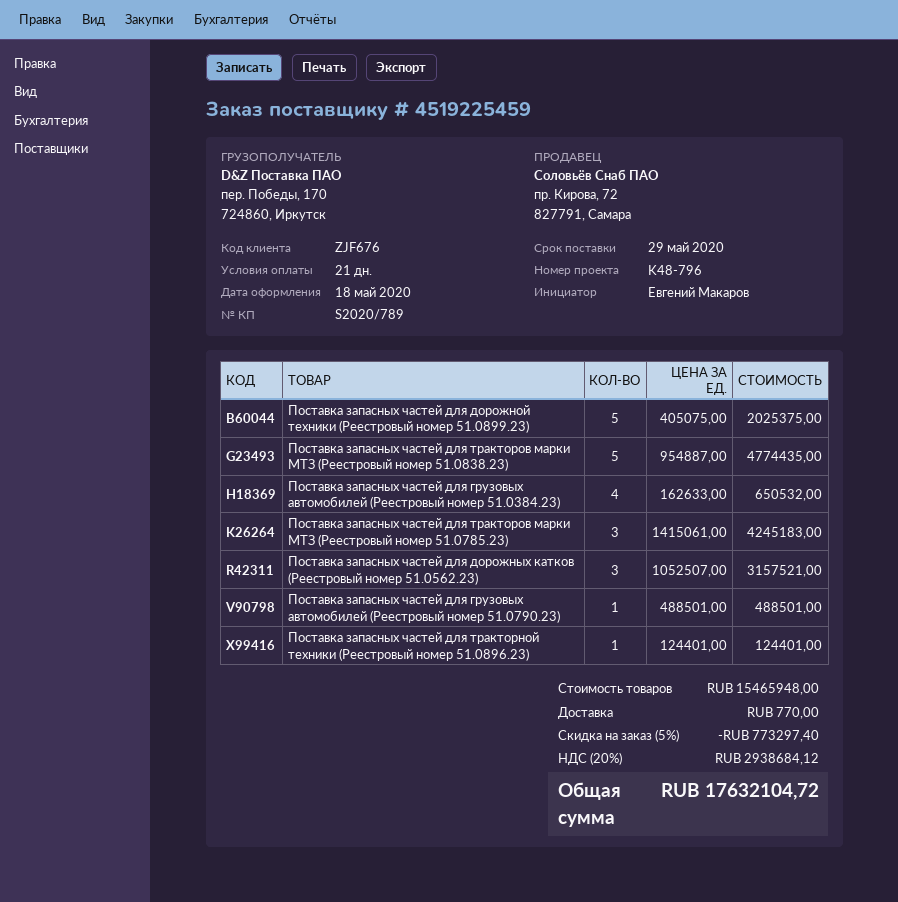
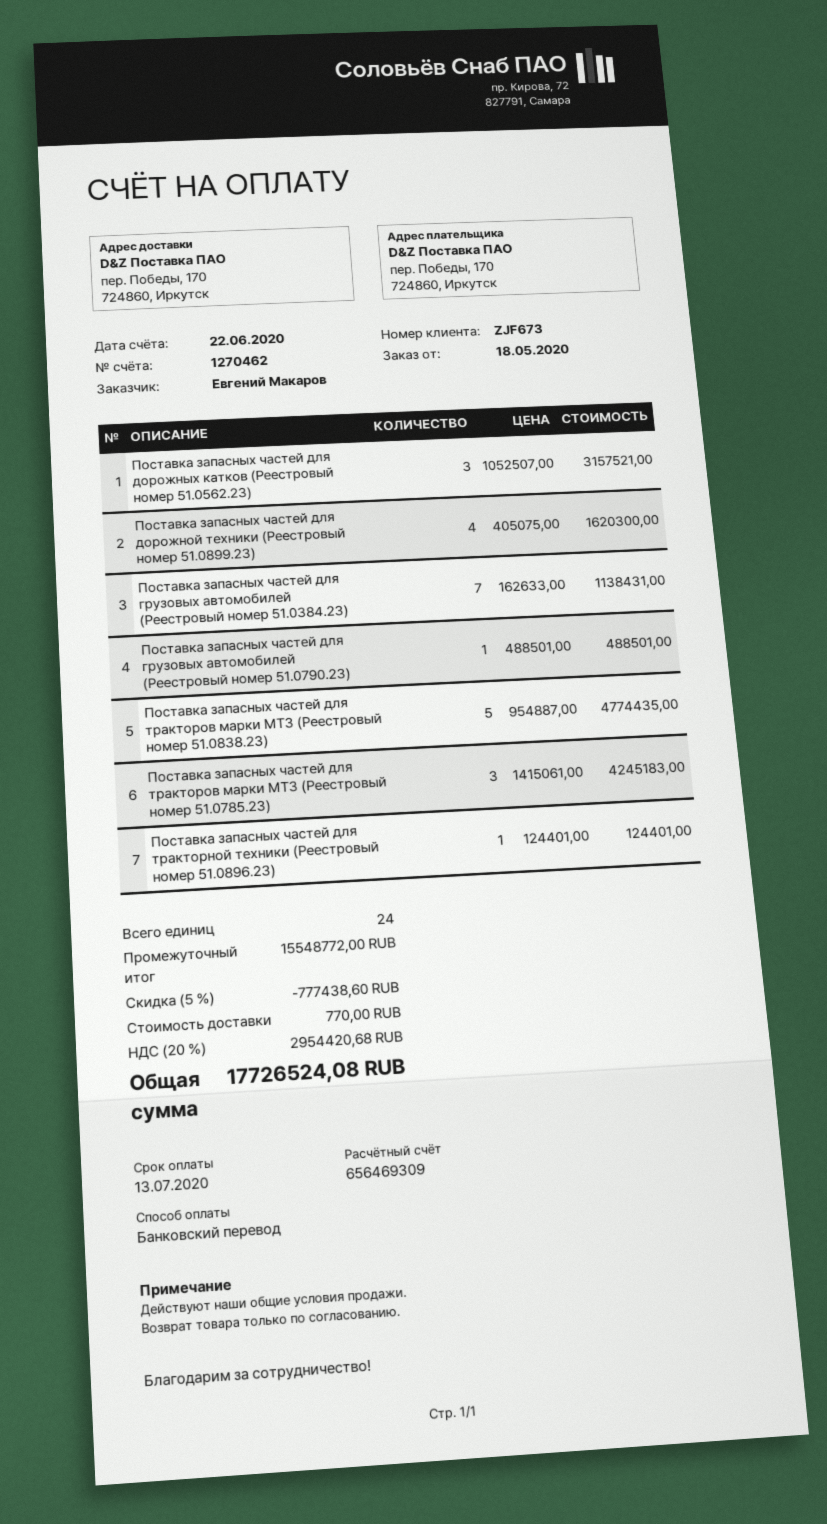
customer number: ZJF676 -> ZJF673
Поставка запасных частей для дорожной техники (Реестровый номер 51.0899.23): 5 x 405075.00 = 2025375.00 -> 4 x 405075.00 = 1620300.00
Поставка запасных частей для грузовых автомобилей (Реестровый номер 51.0384.23): 4 x 162633.00 = 650532.00 -> 7 x 162633.00 = 1138431.00
subtotal: 15465948.00 -> 15548772.00
discount: 5% = 773297.40 -> 5% = 777438.60
tax: 20% = 2938684.12 -> 20% = 2954420.68
total: 17632104.72 -> 17726524.08

